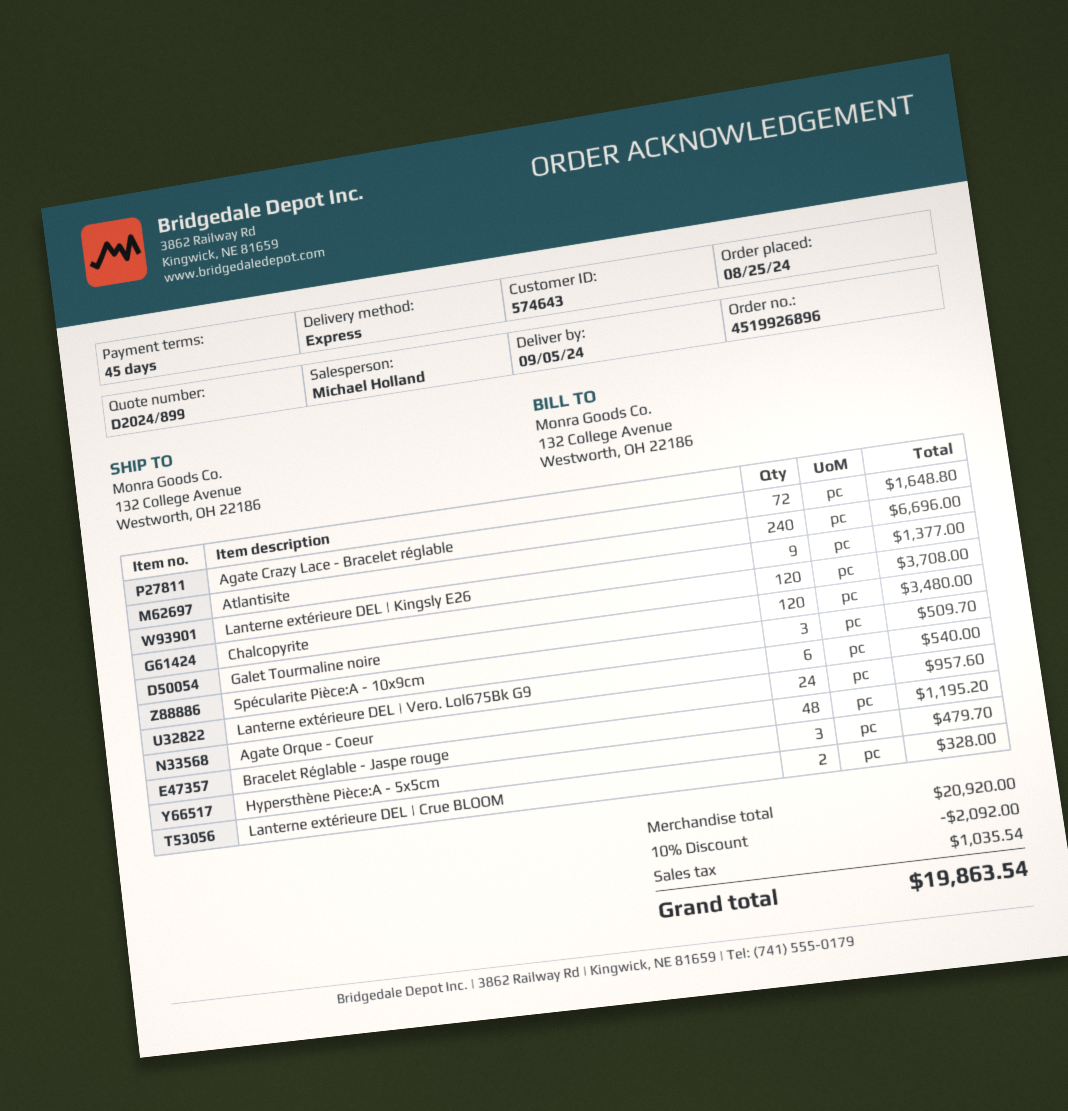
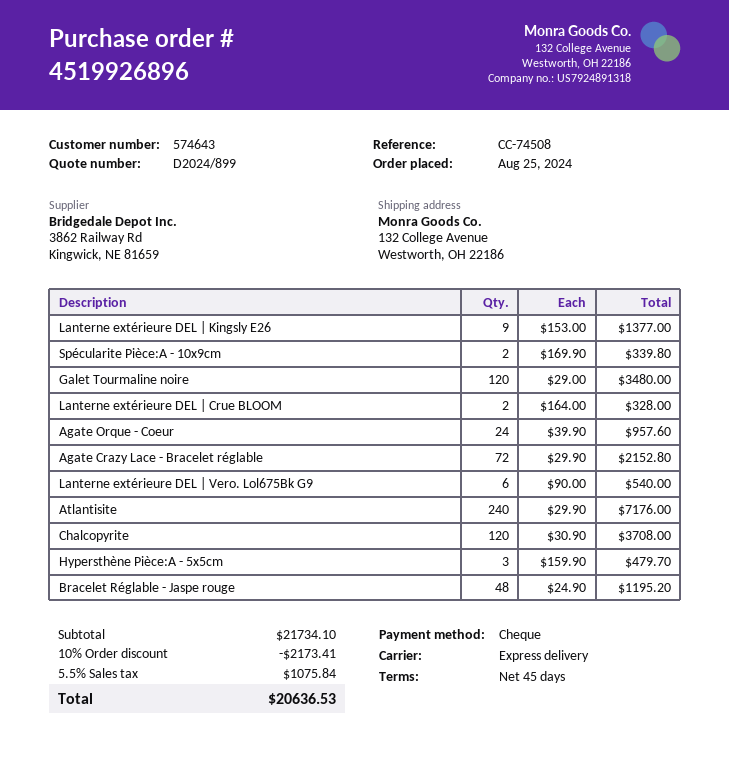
Agate Crazy Lace - Bracelet réglable: 72 for 1648.80 -> 72 for 2152.80
Atlantisite: 240 for 6696.00 -> 240 for 7176.00
Spécularite Pièce:A - 10x9cm: 3 for 509.70 -> 2 for 339.80
subtotal: 20920.00 -> 21734.10
discount: 10% = 2092.00 -> 10% = 2173.41
tax: 1035.54 -> 1075.84
total: 19863.54 -> 20636.53

